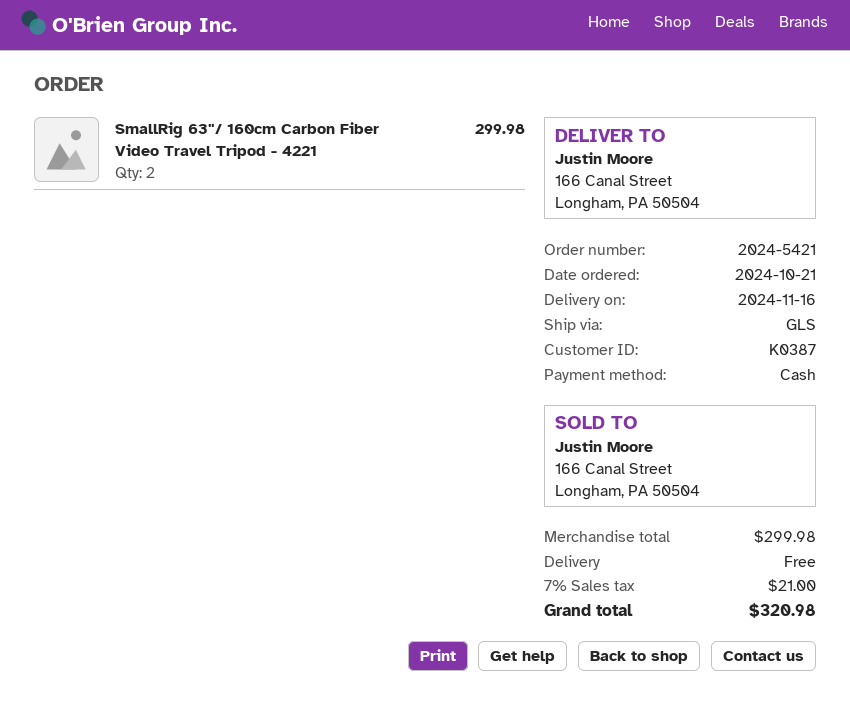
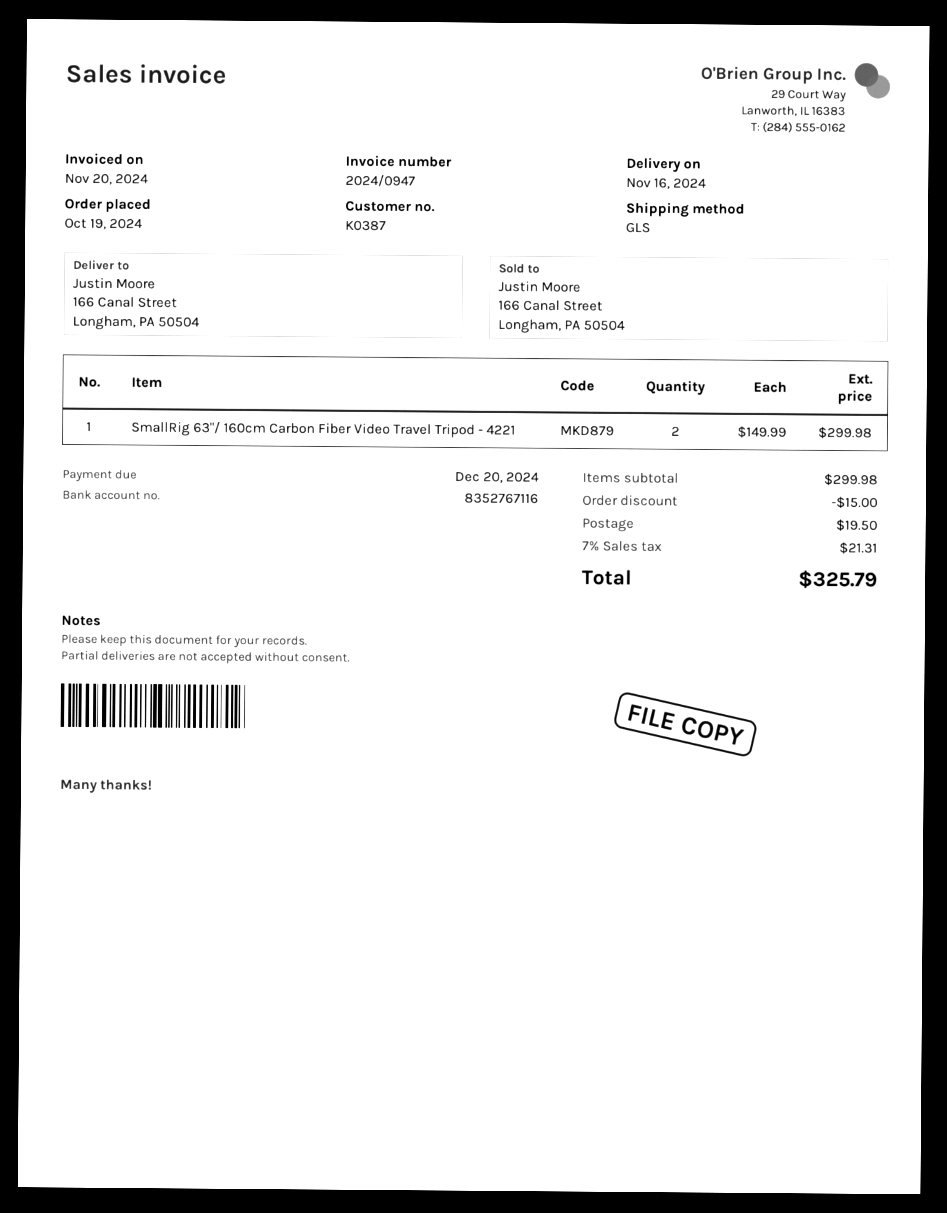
order date: 2024-10-21 -> 2024-10-19
discount: none -> 15.00
shipping: 0.00 -> 19.50
tax: 7% = 21.00 -> 7% = 21.31
total: 320.98 -> 325.79

